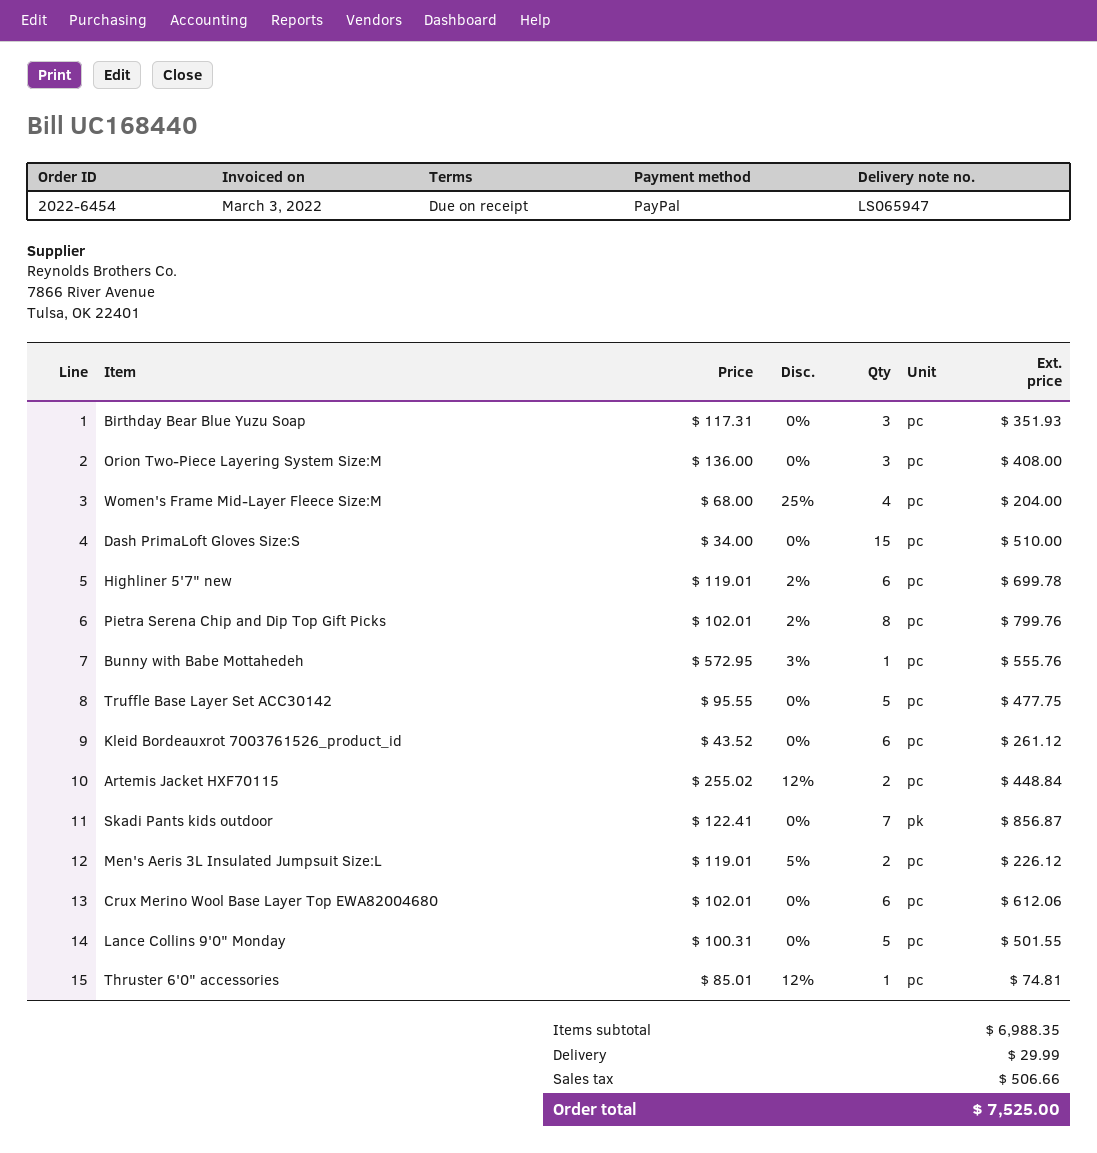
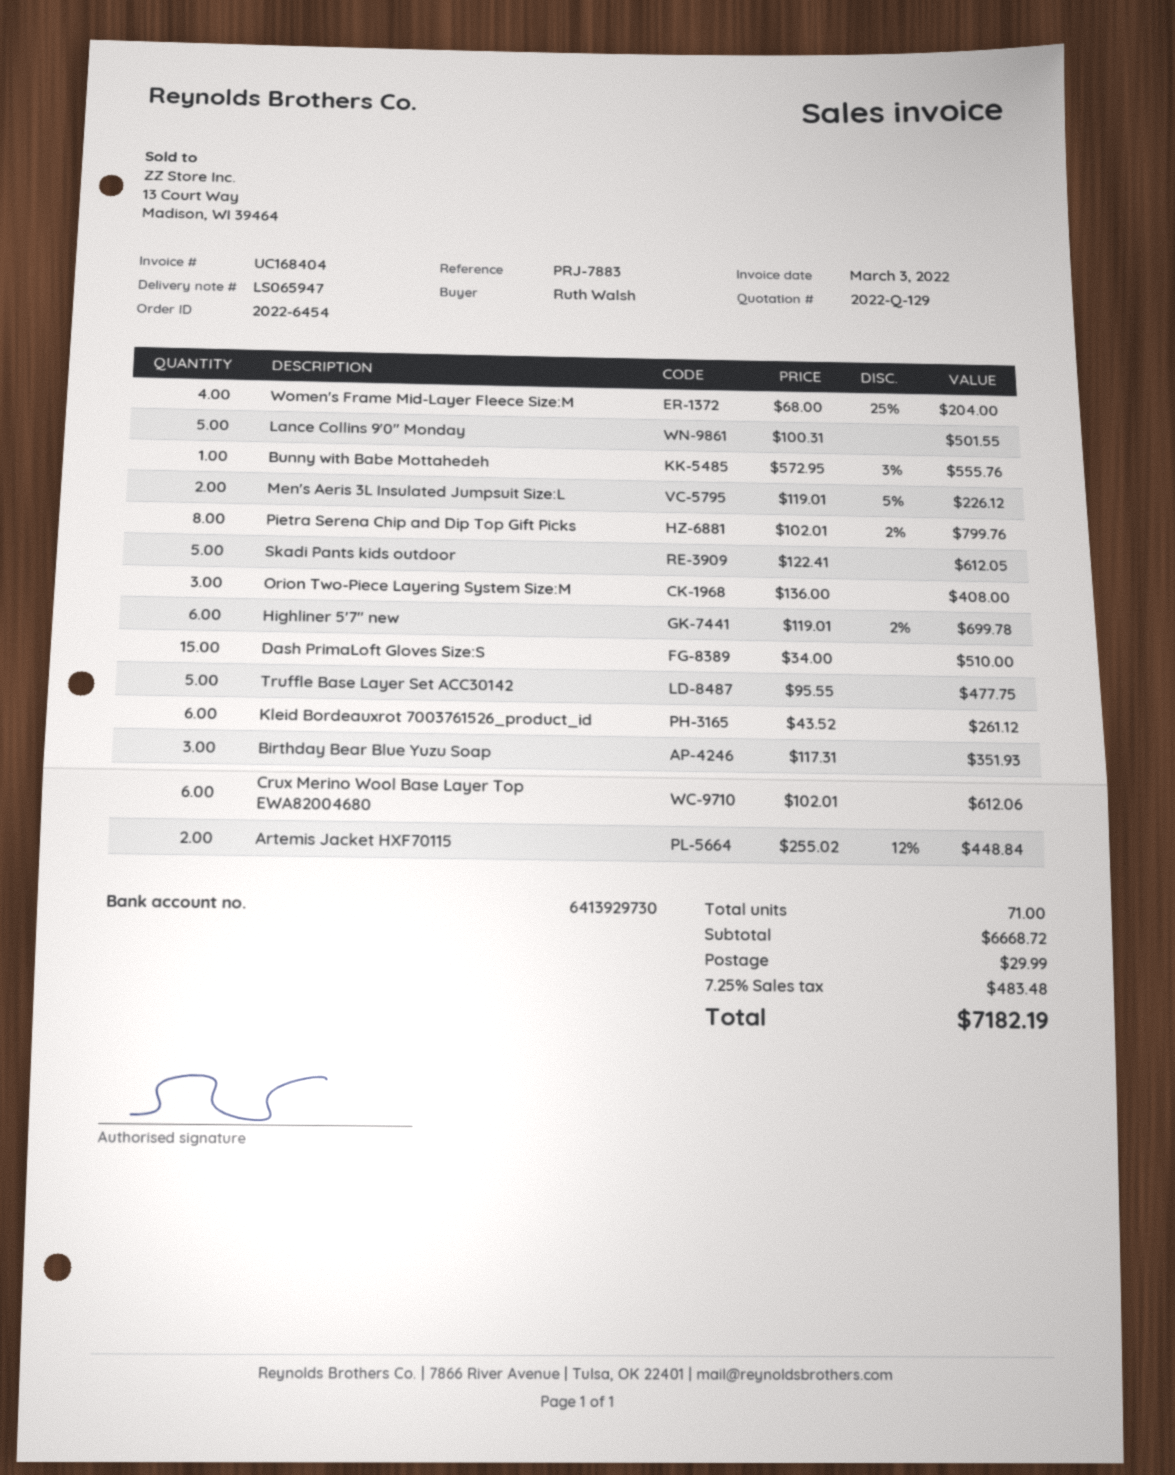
invoice number: UC168440 -> UC168404
Skadi Pants kids outdoor: 7 x 122.41 = 856.87 -> 5 x 122.41 = 612.05
Thruster 6'0" accessories: 1 x 85.01 - 12% = 74.81 -> none
subtotal: 6988.35 -> 6668.72
tax: 506.66 -> 483.48
total: 7525.00 -> 7182.19

